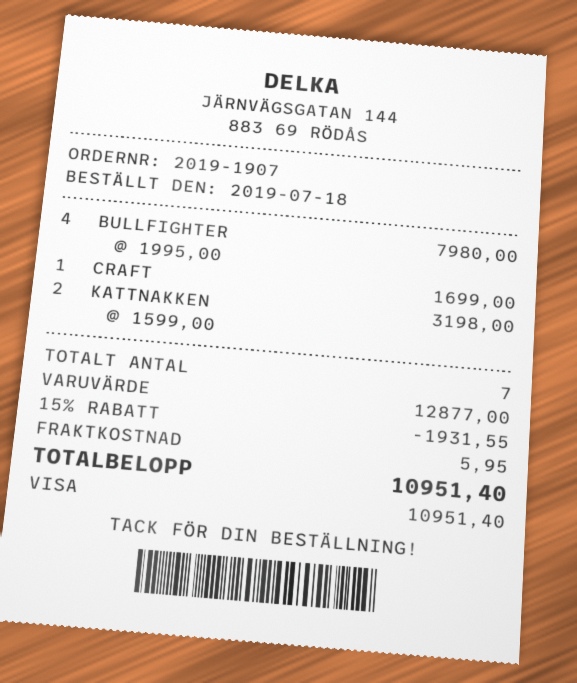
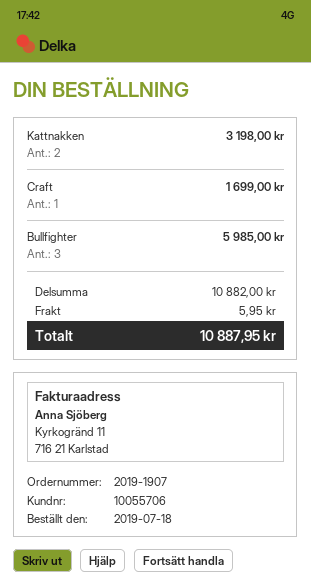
BULLFIGHTER: 4 for 7980.00 -> 3 for 5985.00
subtotal: 12877.00 -> 10882.00
discount: 15% = 1931.55 -> none
total: 10951.40 -> 10887.95

